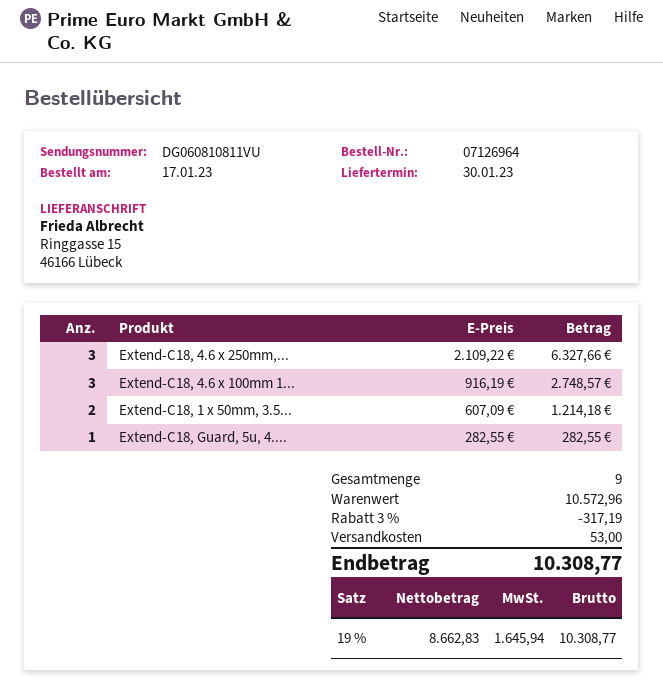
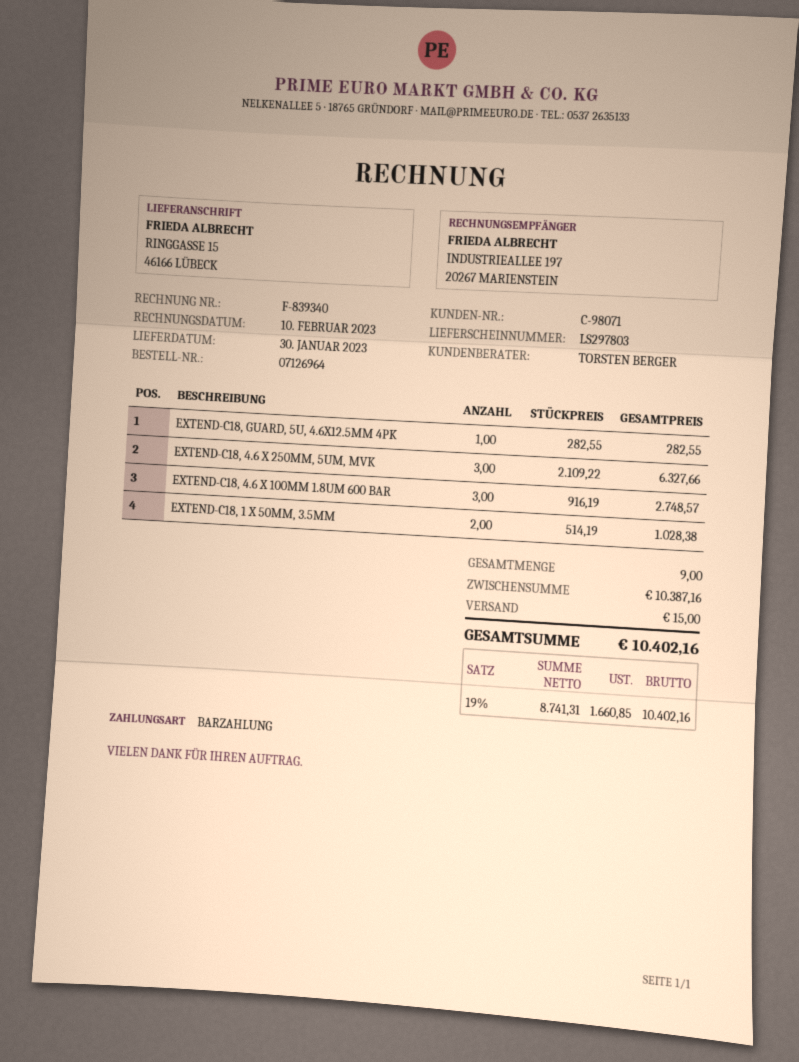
Extend-C18, 1 x 50mm, 3.5...: 2 x 607.09 = 1214.18 -> 2 x 514.19 = 1028.38
subtotal: 10572.96 -> 10387.16
discount: 3% = 317.19 -> none
shipping: 53.00 -> 15.00
net: 8662.83 -> 8741.31
tax: 19% = 1645.94 -> 19% = 1660.85
total: 10308.77 -> 10402.16

